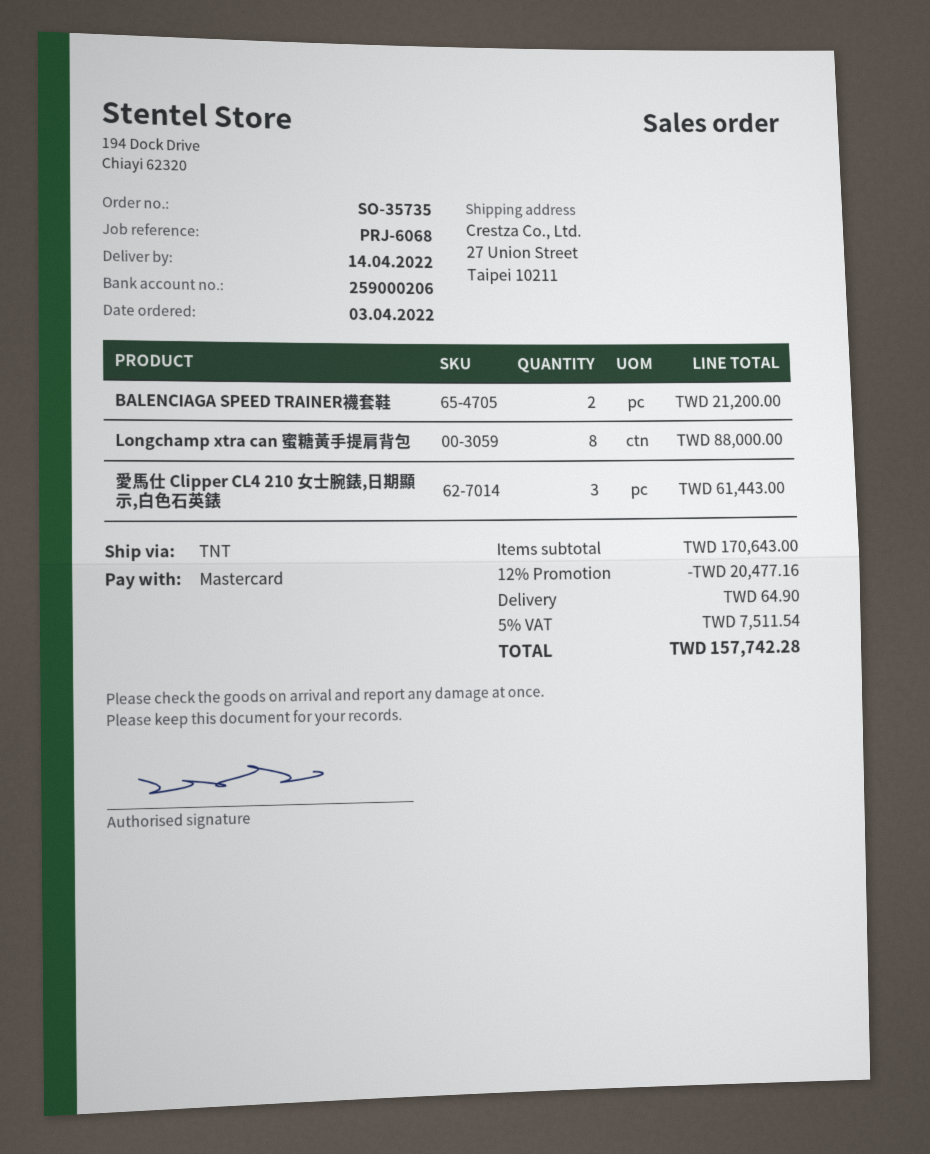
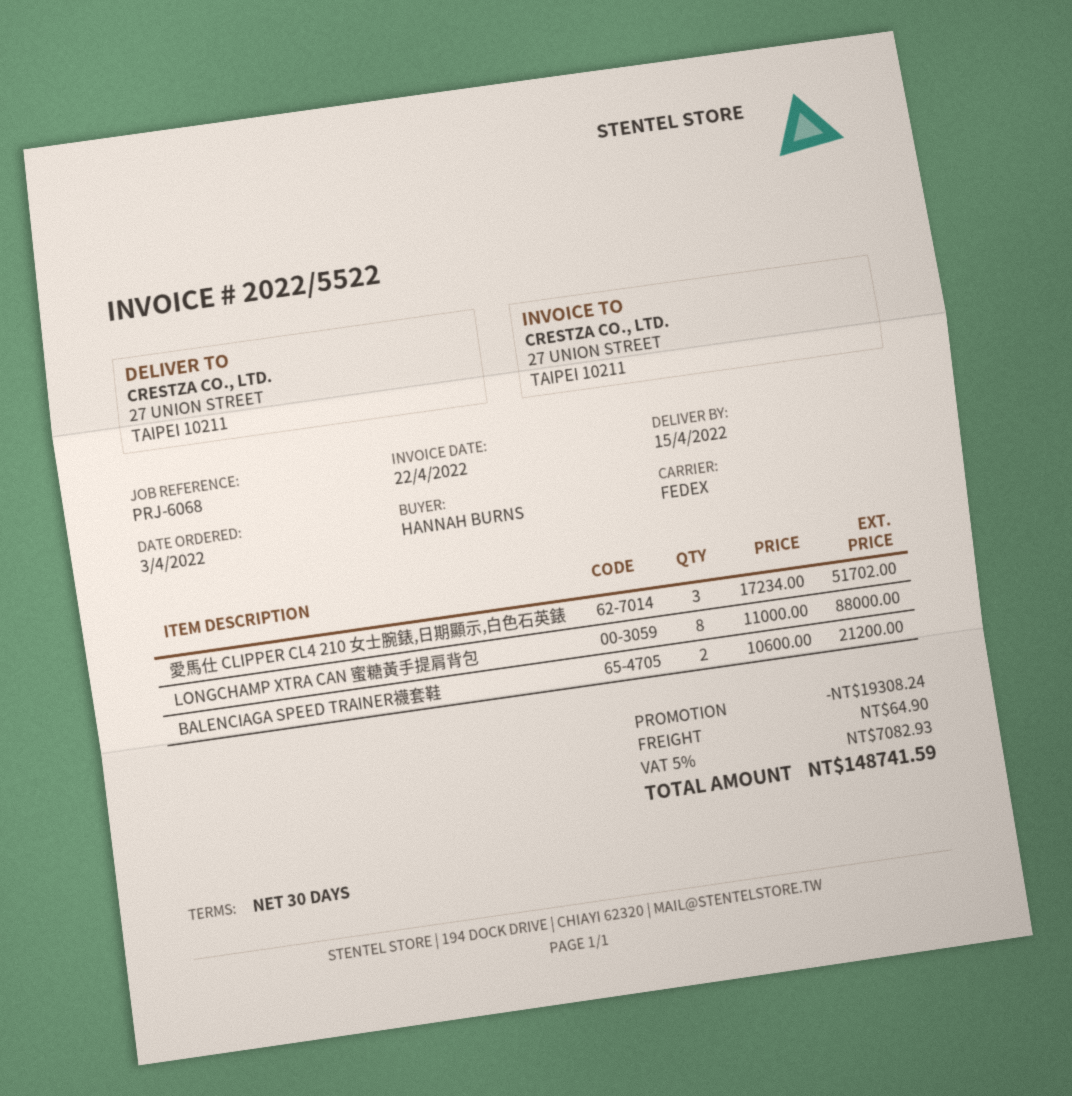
delivery date: 2022-04-14 -> 2022-04-15
shipping method: TNT -> FedEx
愛馬仕 Clipper CL4 210 女士腕錶,日期顯示,白色石英錶: 3 for 61443.00 -> 3 for 51702.00
discount: 20477.16 -> 19308.24
tax: 5% = 7511.54 -> 5% = 7082.93
total: 157742.28 -> 148741.59

